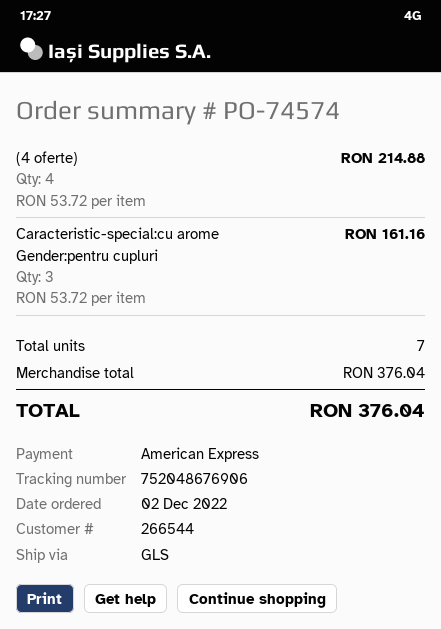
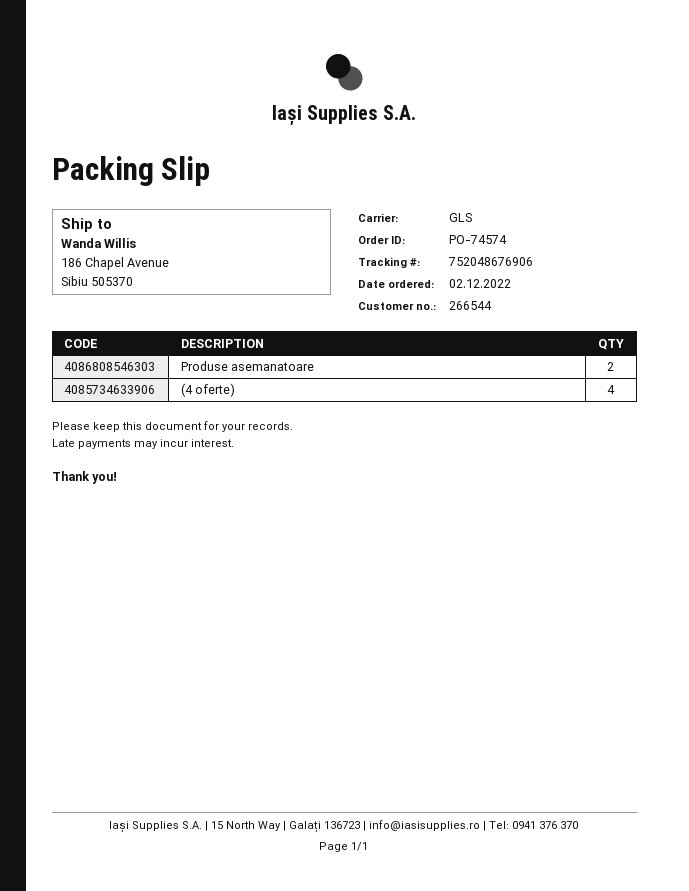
Caracteristic-special:cu arome Gender:pentru cupluri: 3 -> none
Produse asemanatoare: none -> 2

